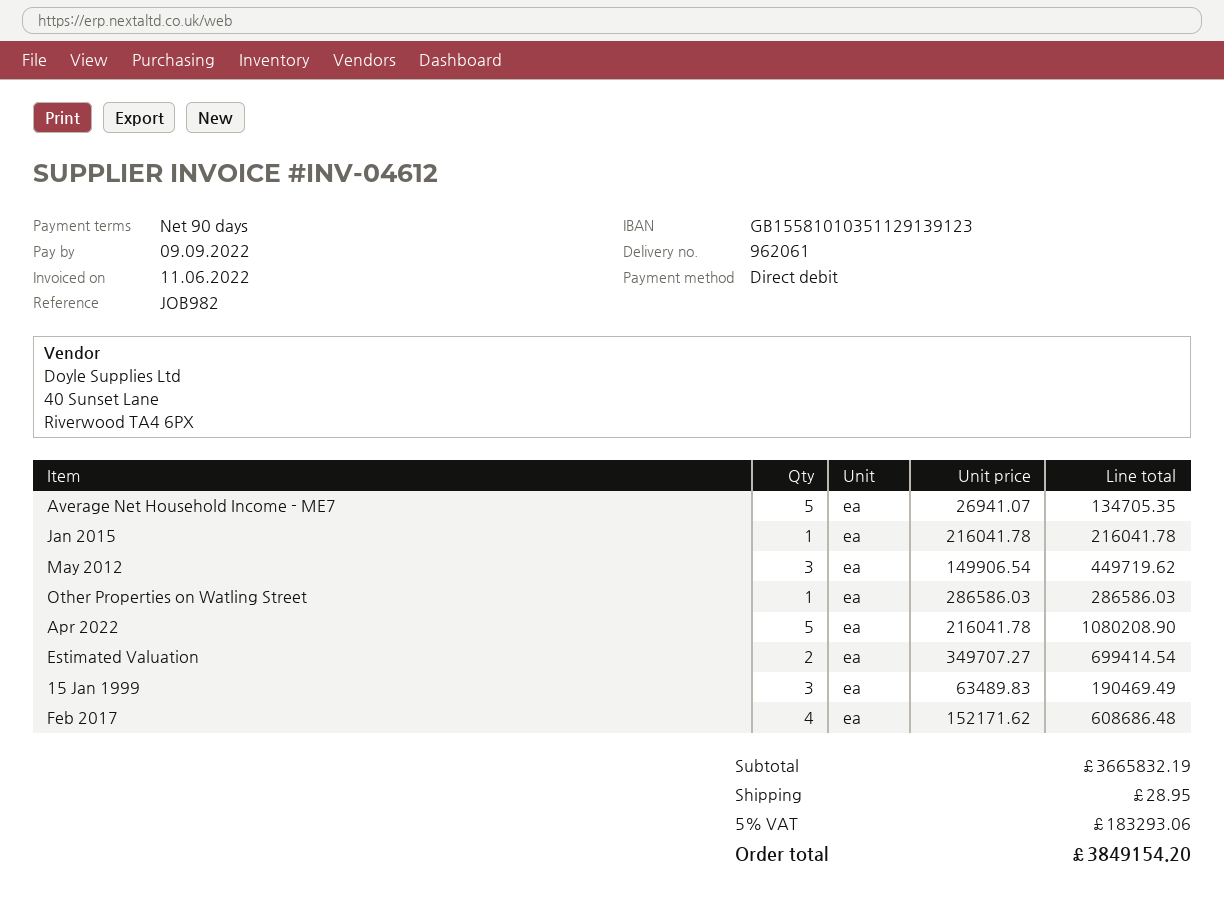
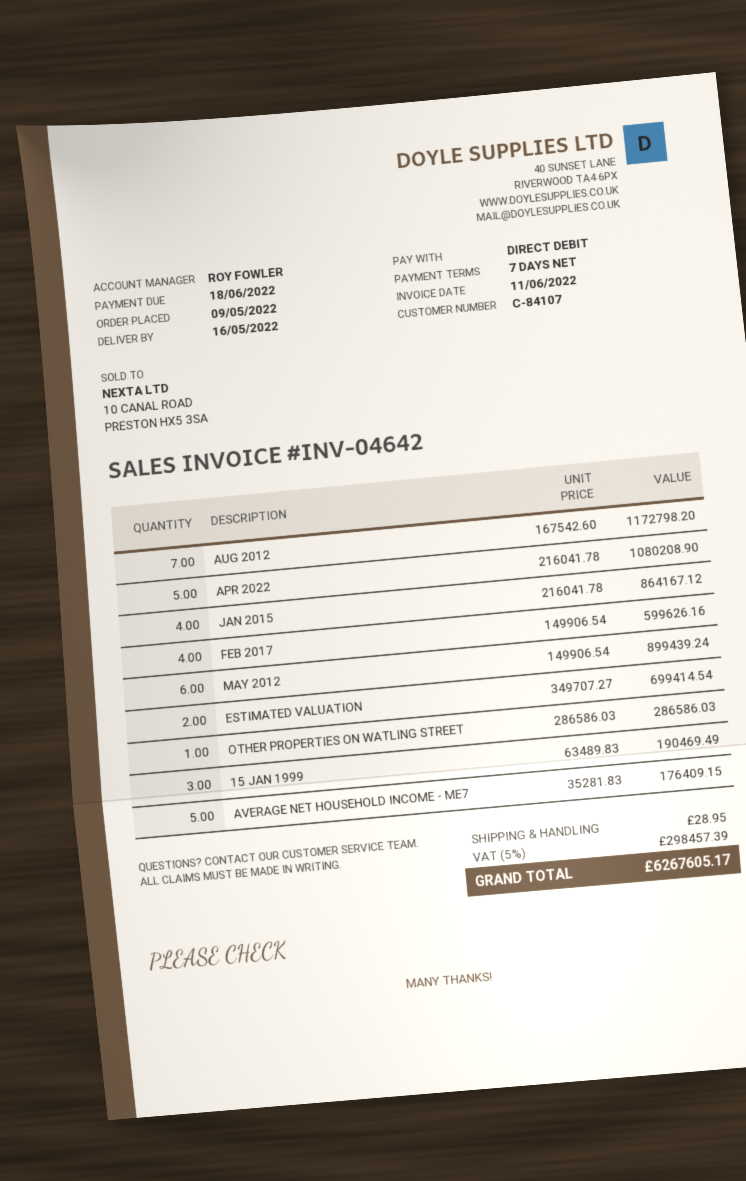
invoice number: INV-04612 -> INV-04642
payment terms: 90 days -> 7 days
due date: 2022-09-09 -> 2022-06-18
Average Net Household Income - ME7: 5 x 26941.07 = 134705.35 -> 5 x 35281.83 = 176409.15
Jan 2015: 1 x 216041.78 = 216041.78 -> 4 x 216041.78 = 864167.12
May 2012: 3 x 149906.54 = 449719.62 -> 6 x 149906.54 = 899439.24
Feb 2017: 4 x 152171.62 = 608686.48 -> 4 x 149906.54 = 599626.16
AUG 2012: none -> 7 x 167542.60 = 1172798.20
tax: 5% = 183293.06 -> 5% = 298457.39
total: 3849154.20 -> 6267605.17

